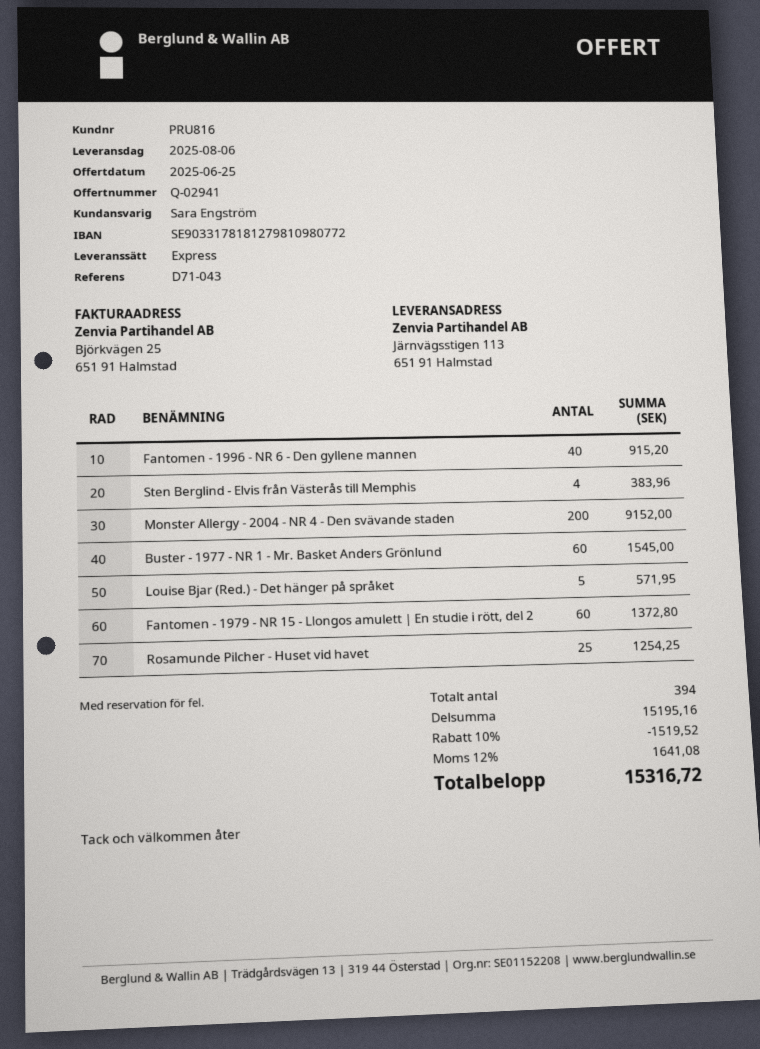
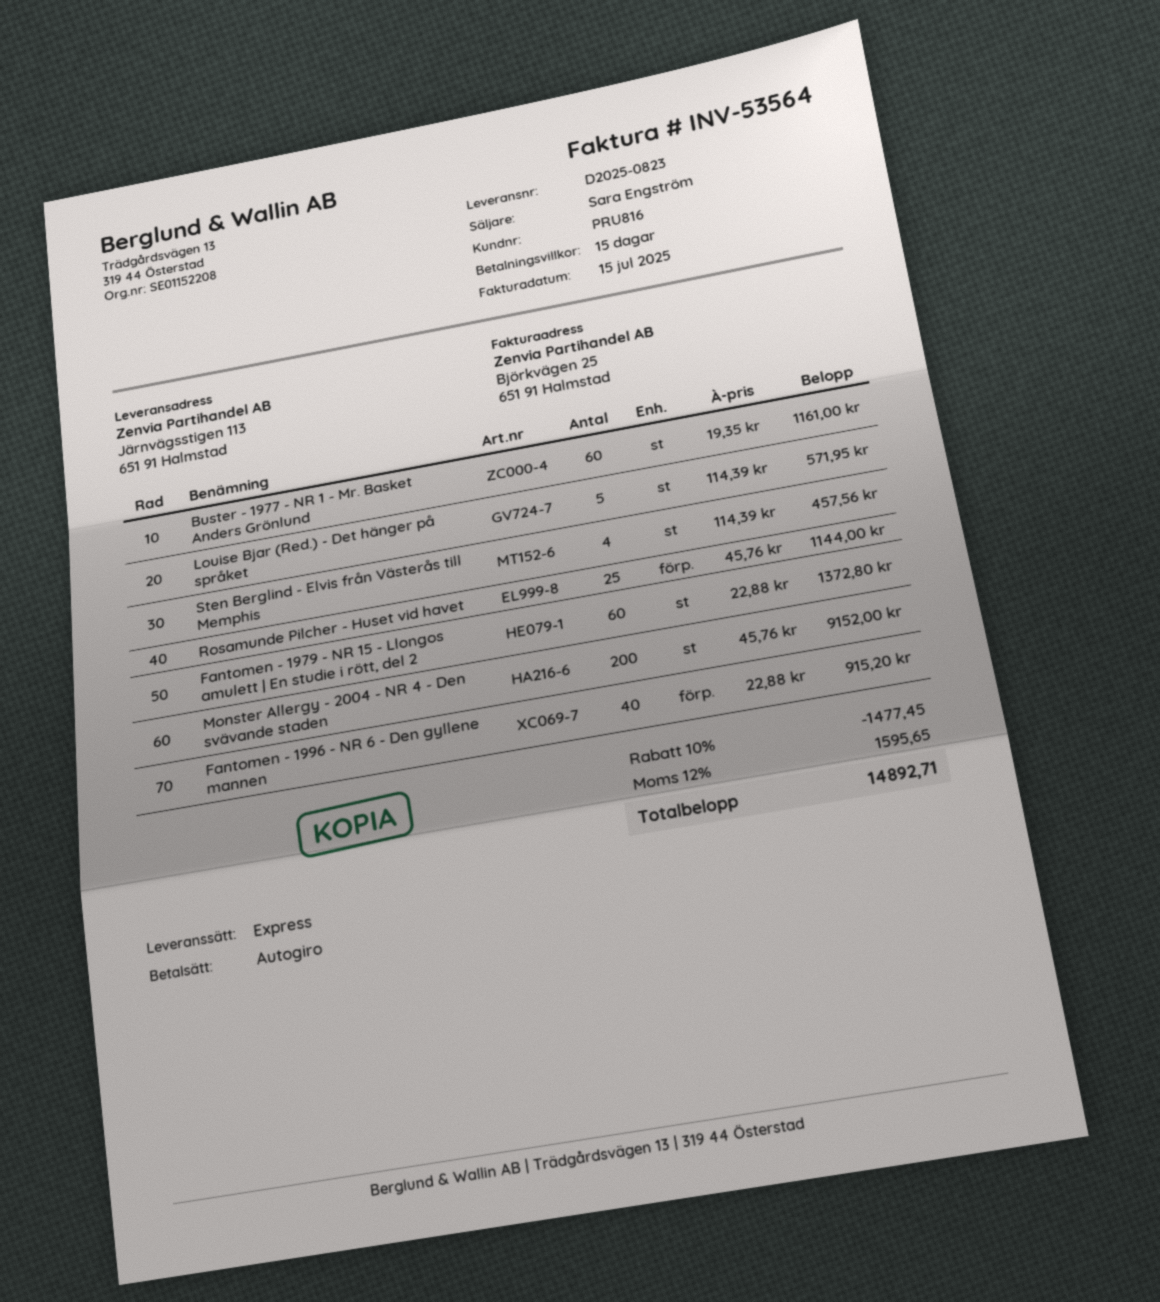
Sten Berglind - Elvis från Västerås till Memphis: 4 for 383.96 -> 4 for 457.56
Buster - 1977 - NR 1 - Mr. Basket Anders Grönlund: 60 for 1545.00 -> 60 for 1161.00
Rosamunde Pilcher - Huset vid havet: 25 for 1254.25 -> 25 for 1144.00
discount: 10% = 1519.52 -> 10% = 1477.45
tax: 12% = 1641.08 -> 12% = 1595.65
total: 15316.72 -> 14892.71

